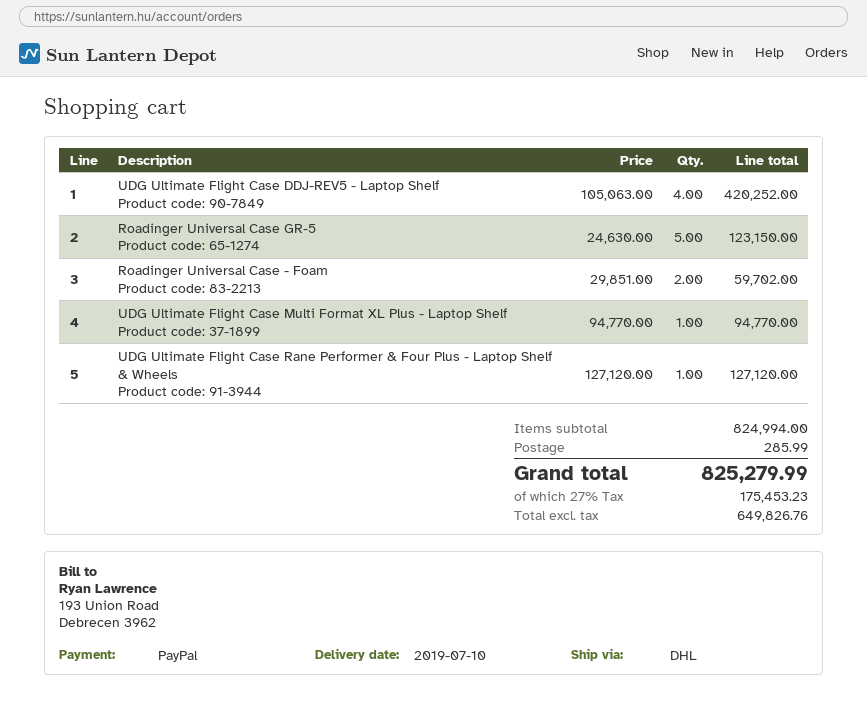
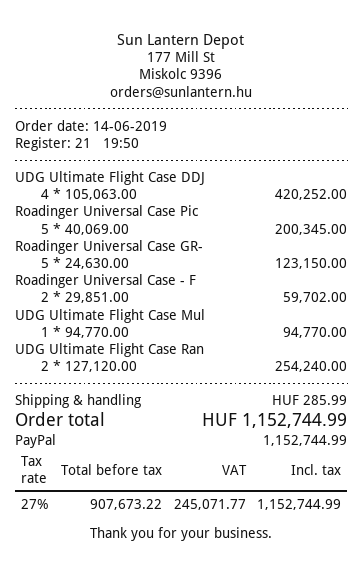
UDG Ultimate Flight Case Rane Performer & Four Plus - Laptop Shelf & Wheels: 1 x 127120.00 = 127120.00 -> 2 x 127120.00 = 254240.00
Roadinger Universal Case Pic: none -> 5 x 40069.00 = 200345.00
net: 649826.76 -> 907673.22
tax: 27% = 175453.23 -> 27% = 245071.77
total: 825279.99 -> 1152744.99

